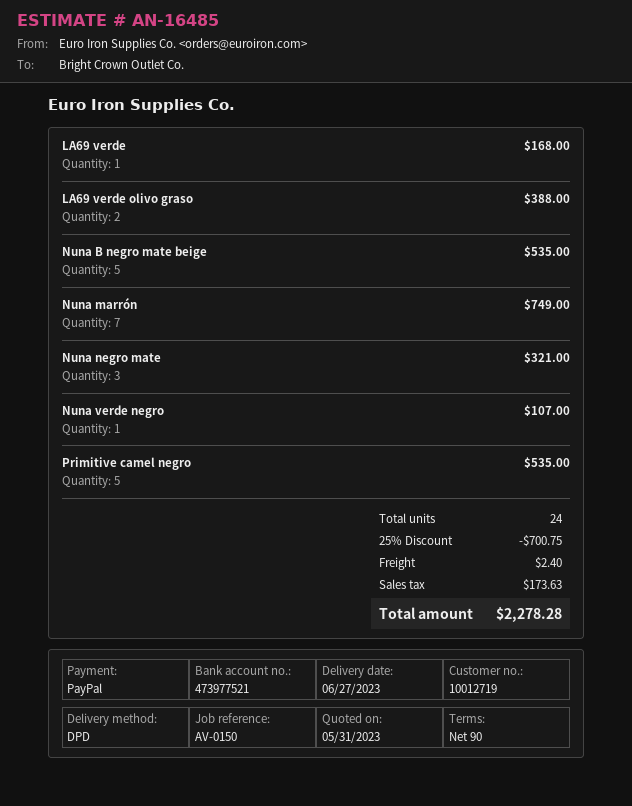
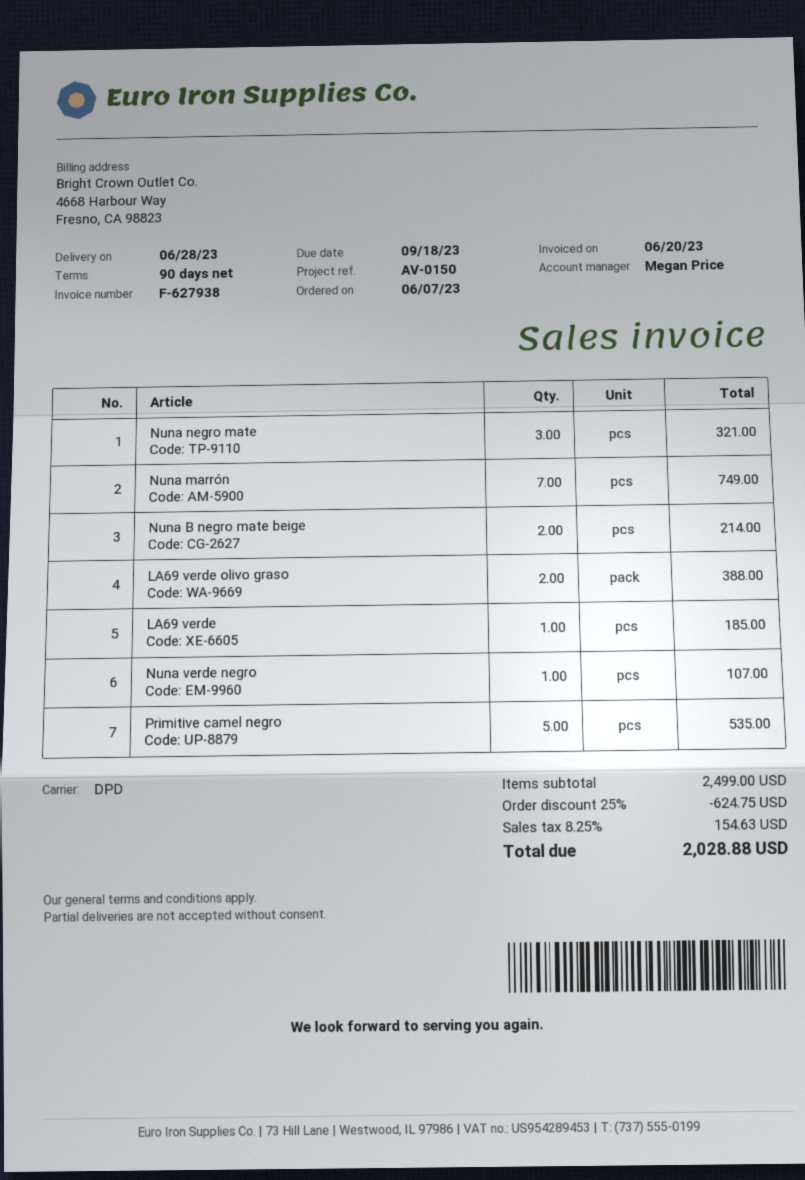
delivery date: 2023-06-27 -> 2023-06-28
LA69 verde: 1 for 168.00 -> 1 for 185.00
Nuna B negro mate beige: 5 for 535.00 -> 2 for 214.00
discount: 25% = 700.75 -> 25% = 624.75
shipping: 2.40 -> none
tax: 173.63 -> 154.63
total: 2278.28 -> 2028.88

